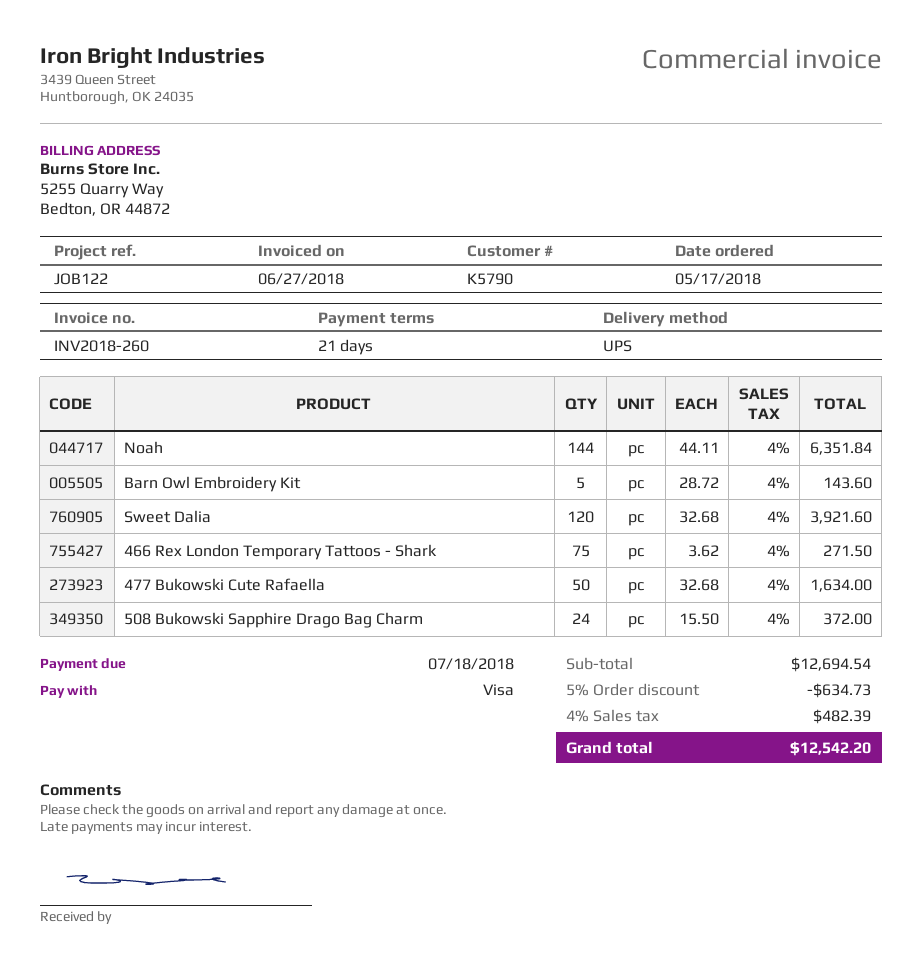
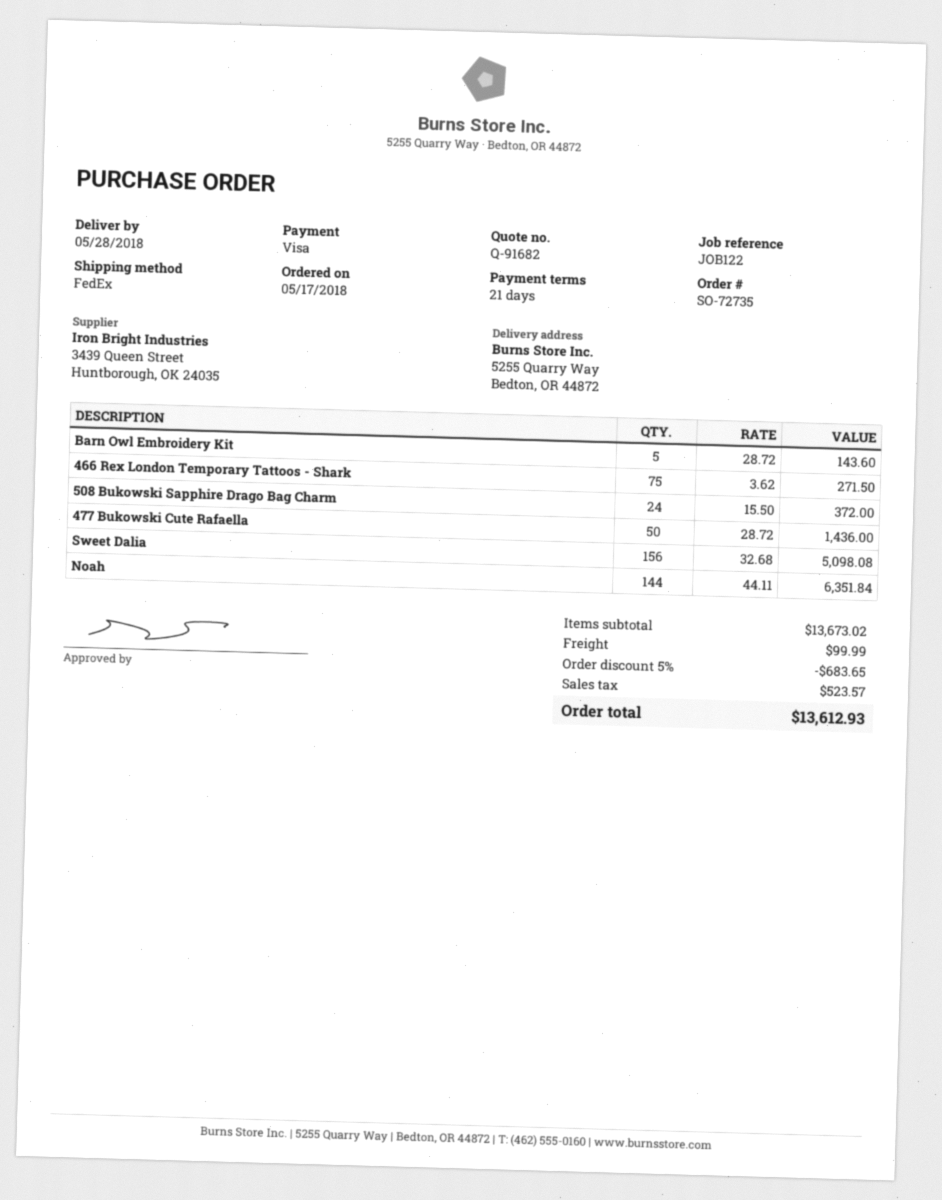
shipping method: UPS -> FedEx
Sweet Dalia: 120 x 32.68 = 3921.60 -> 156 x 32.68 = 5098.08
477 Bukowski Cute Rafaella: 50 x 32.68 = 1634.00 -> 50 x 28.72 = 1436.00
subtotal: 12694.54 -> 13673.02
discount: 5% = 634.73 -> 5% = 683.65
shipping: none -> 99.99
tax: 482.39 -> 523.57
total: 12542.20 -> 13612.93

